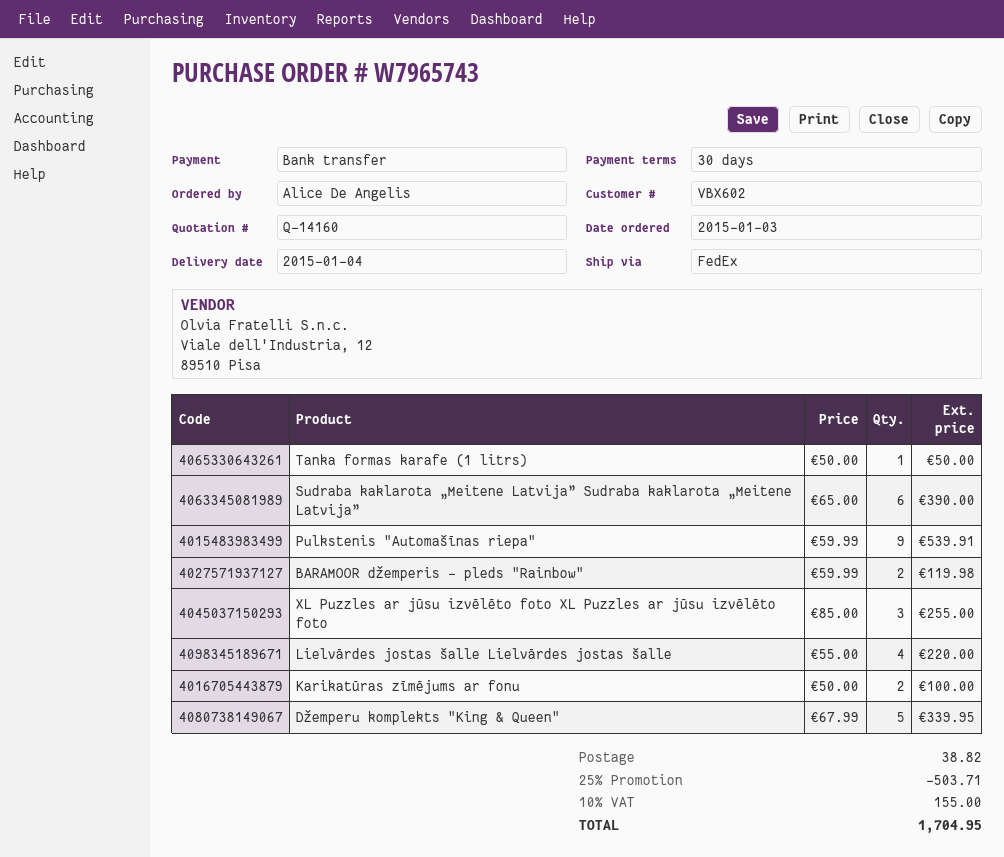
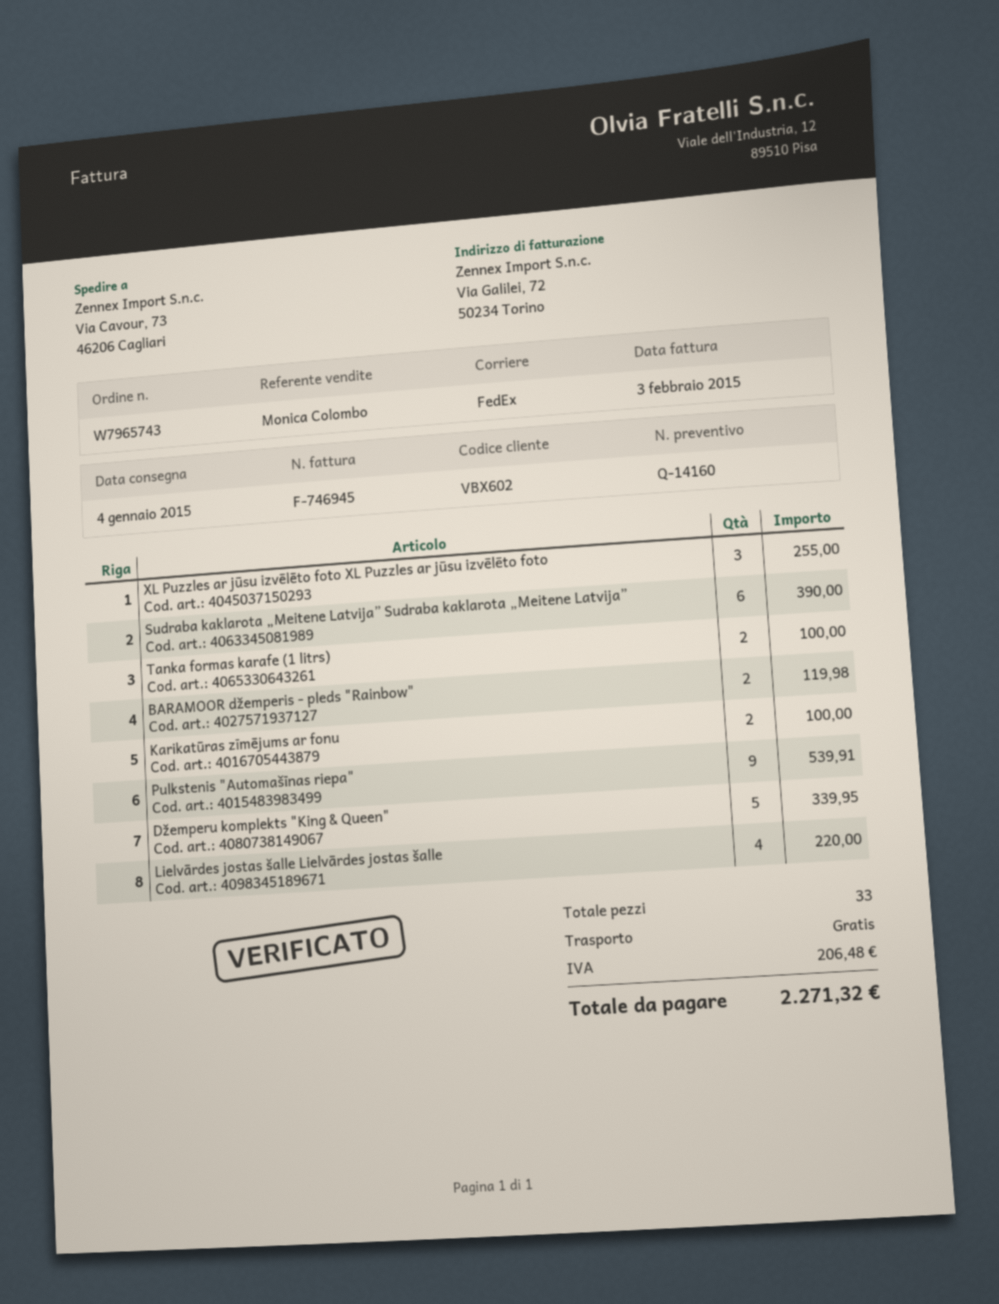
Tanka formas karafe (1 litrs): 1 for 50.00 -> 2 for 100.00
discount: 25% = 503.71 -> none
shipping: 38.82 -> 0.00
tax: 155.00 -> 206.48
total: 1704.95 -> 2271.32

